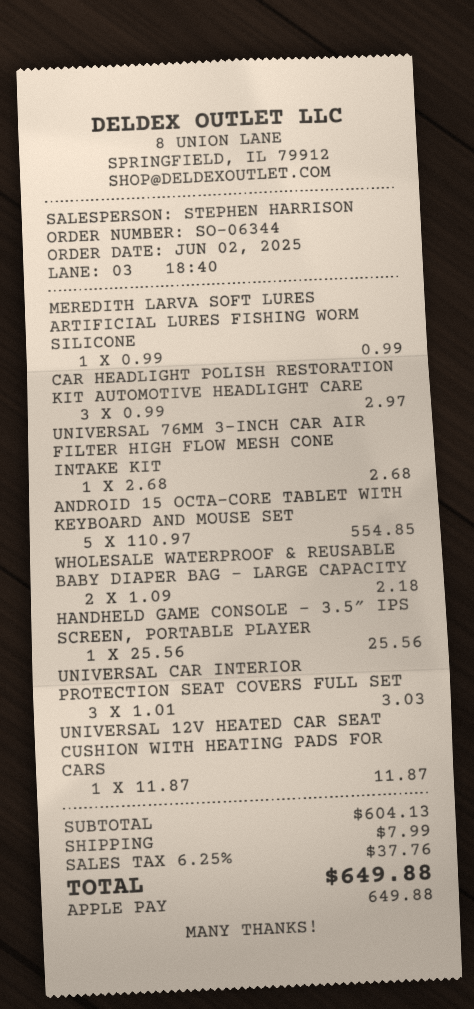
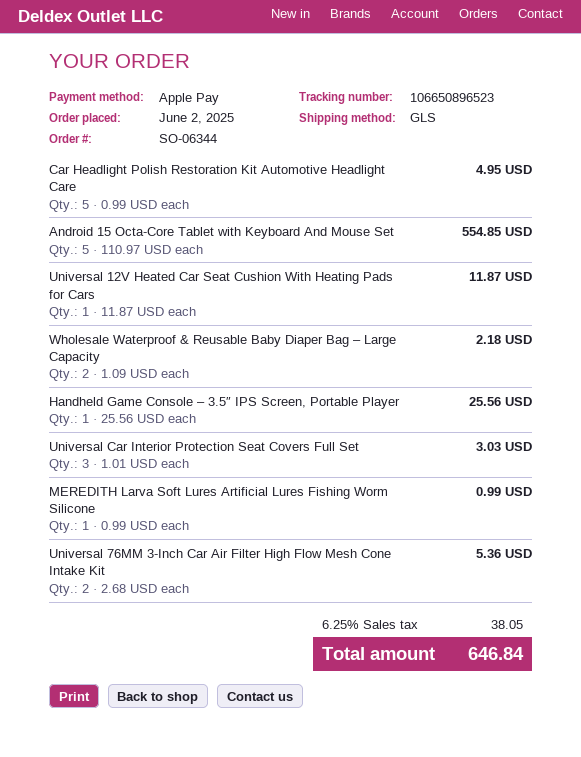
CAR HEADLIGHT POLISH RESTORATION KIT AUTOMOTIVE HEADLIGHT CARE: 3 x 0.99 = 2.97 -> 5 x 0.99 = 4.95
UNIVERSAL 76MM 3-INCH CAR AIR FILTER HIGH FLOW MESH CONE INTAKE KIT: 1 x 2.68 = 2.68 -> 2 x 2.68 = 5.36
shipping: 7.99 -> none
tax: 6.25% = 37.76 -> 6.25% = 38.05
total: 649.88 -> 646.84

